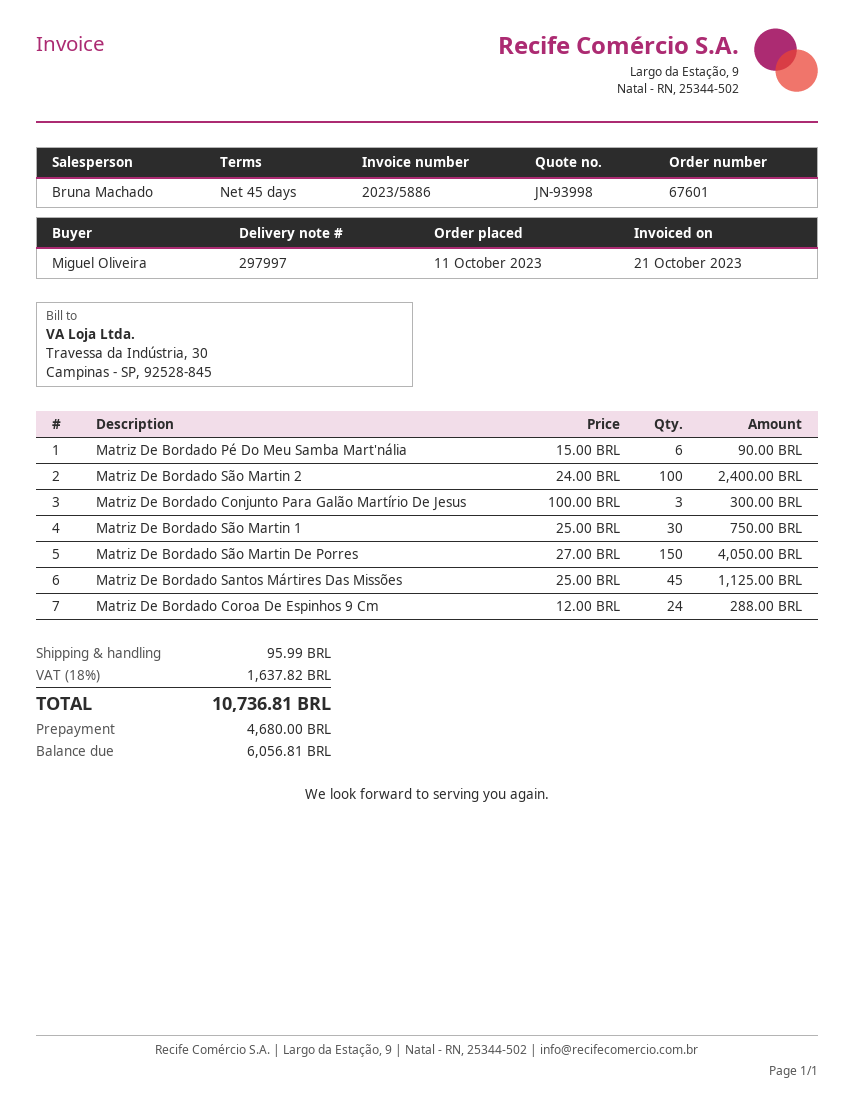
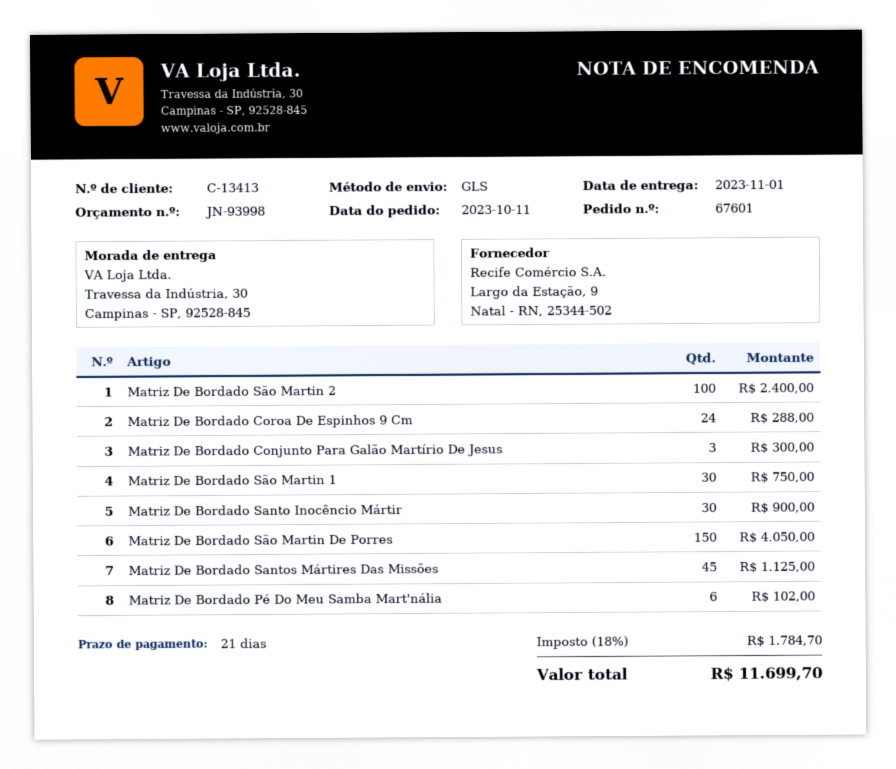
payment terms: 45 days -> 21 days
Matriz De Bordado Pé Do Meu Samba Mart'nália: 6 for 90.00 -> 6 for 102.00
Matriz De Bordado Santo Inocêncio Mártir: none -> 30 for 900.00
shipping: 95.99 -> none
tax: 18% = 1637.82 -> 18% = 1784.70
total: 10736.81 -> 11699.70

